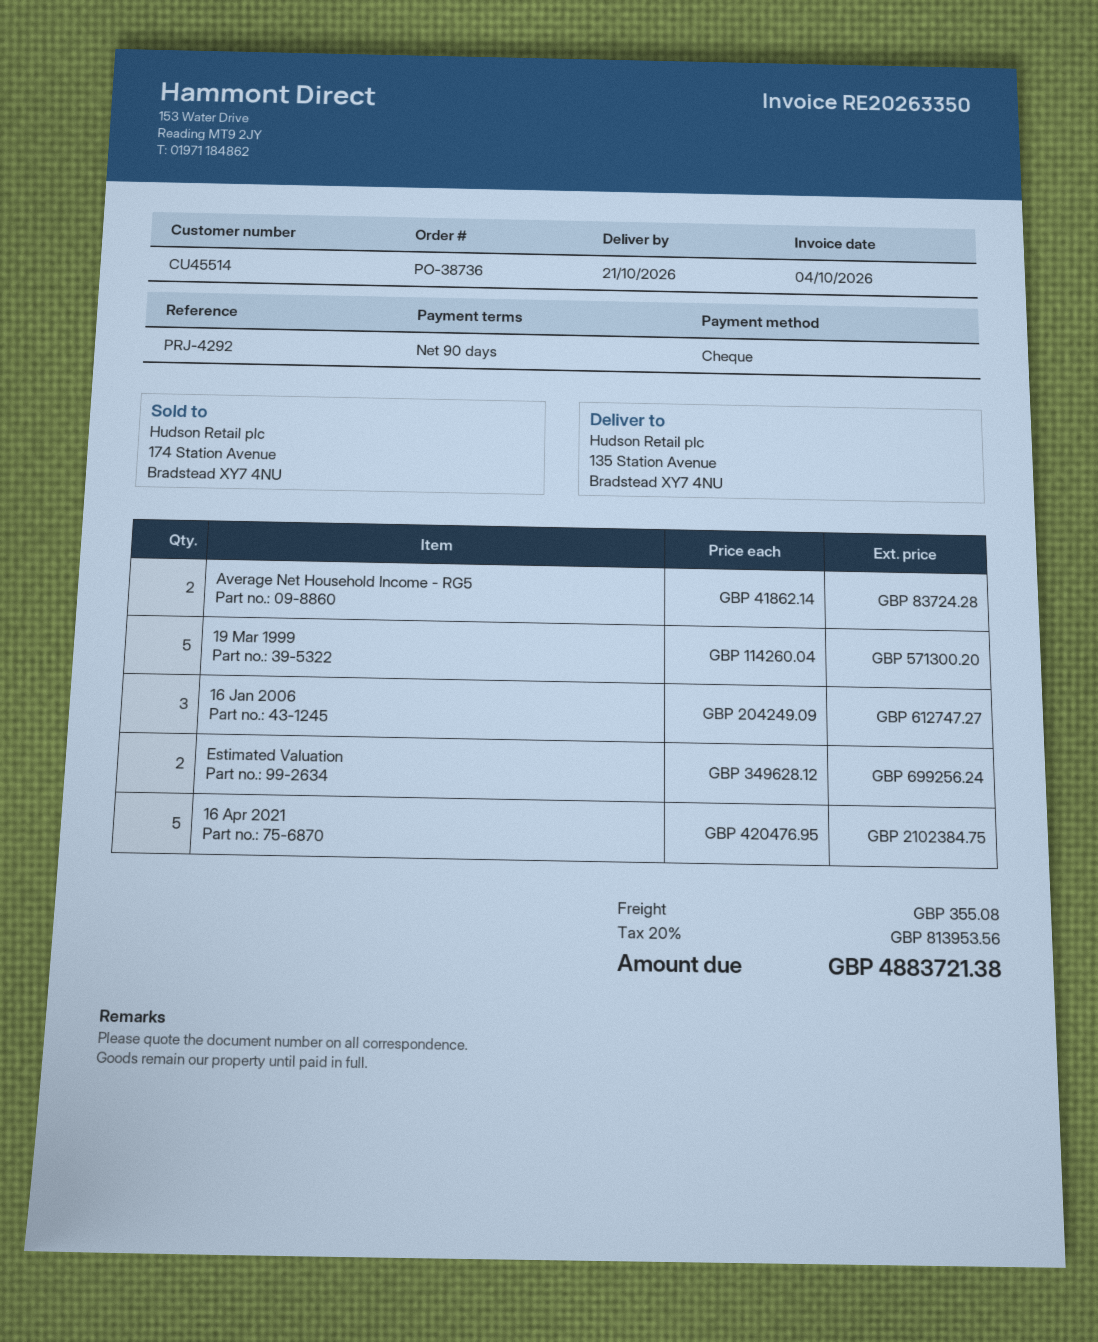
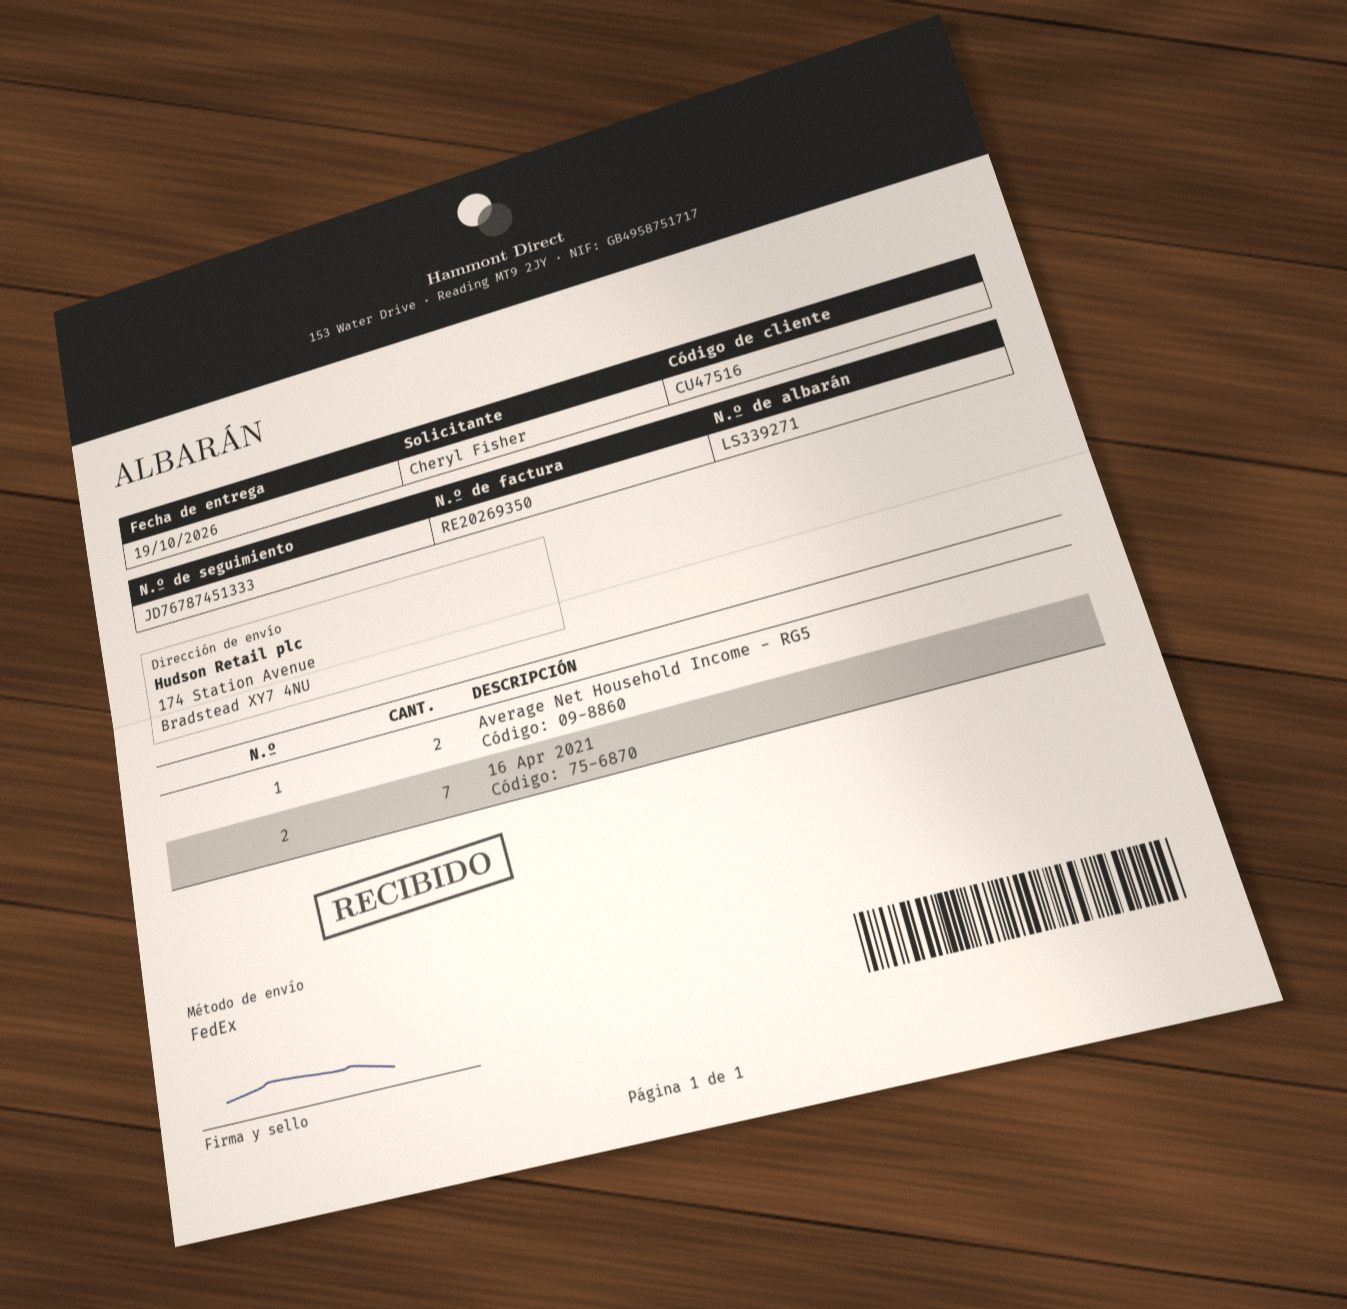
delivery date: 2026-10-21 -> 2026-10-19
invoice number: RE20263350 -> RE20269350
customer number: CU45514 -> CU47516
ship to: 135 Station Avenue, Bradstead XY7 4NU -> 174 Station Avenue, Bradstead XY7 4NU
19 Mar 1999: 5 -> none
16 Jan 2006: 3 -> none
Estimated Valuation: 2 -> none
16 Apr 2021: 5 -> 7

